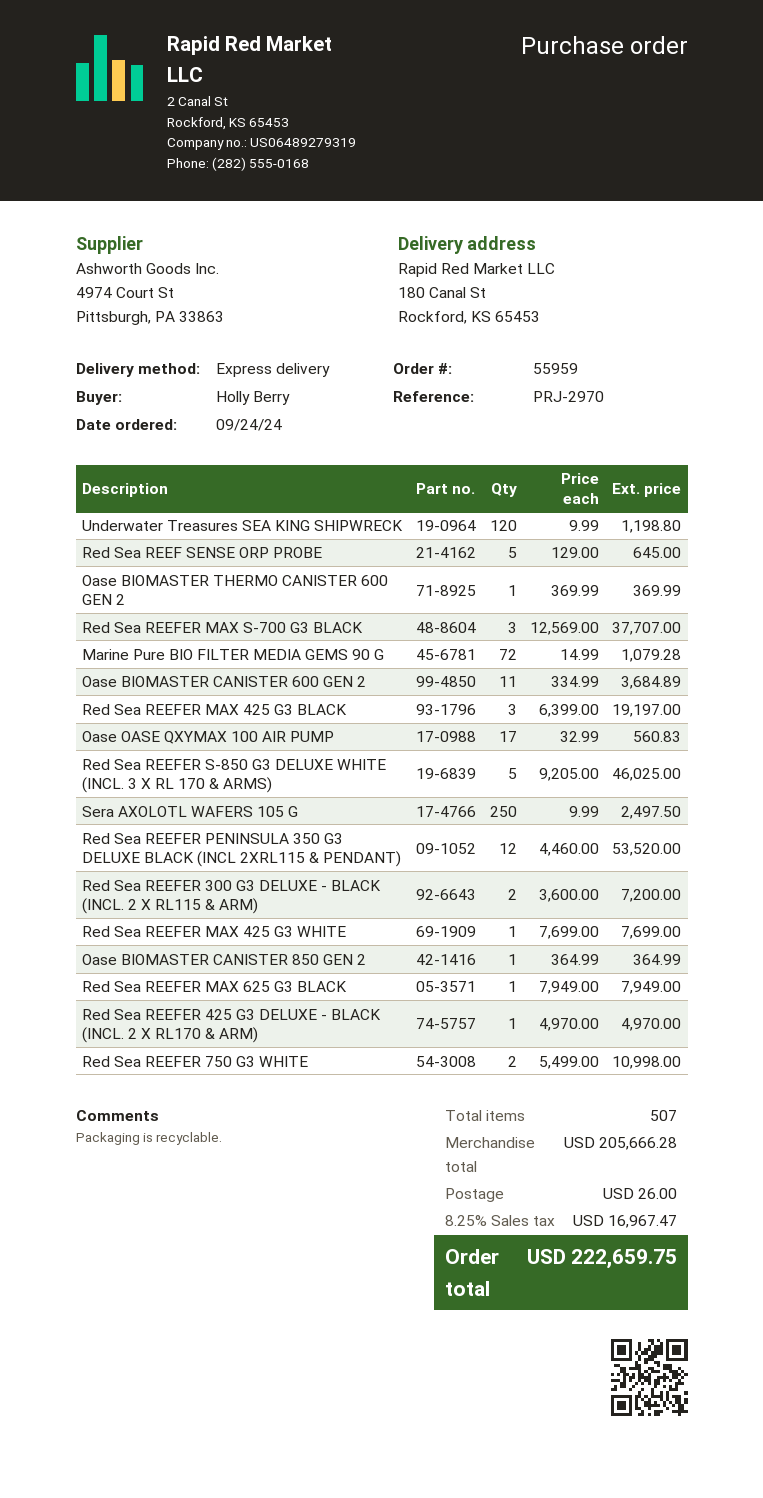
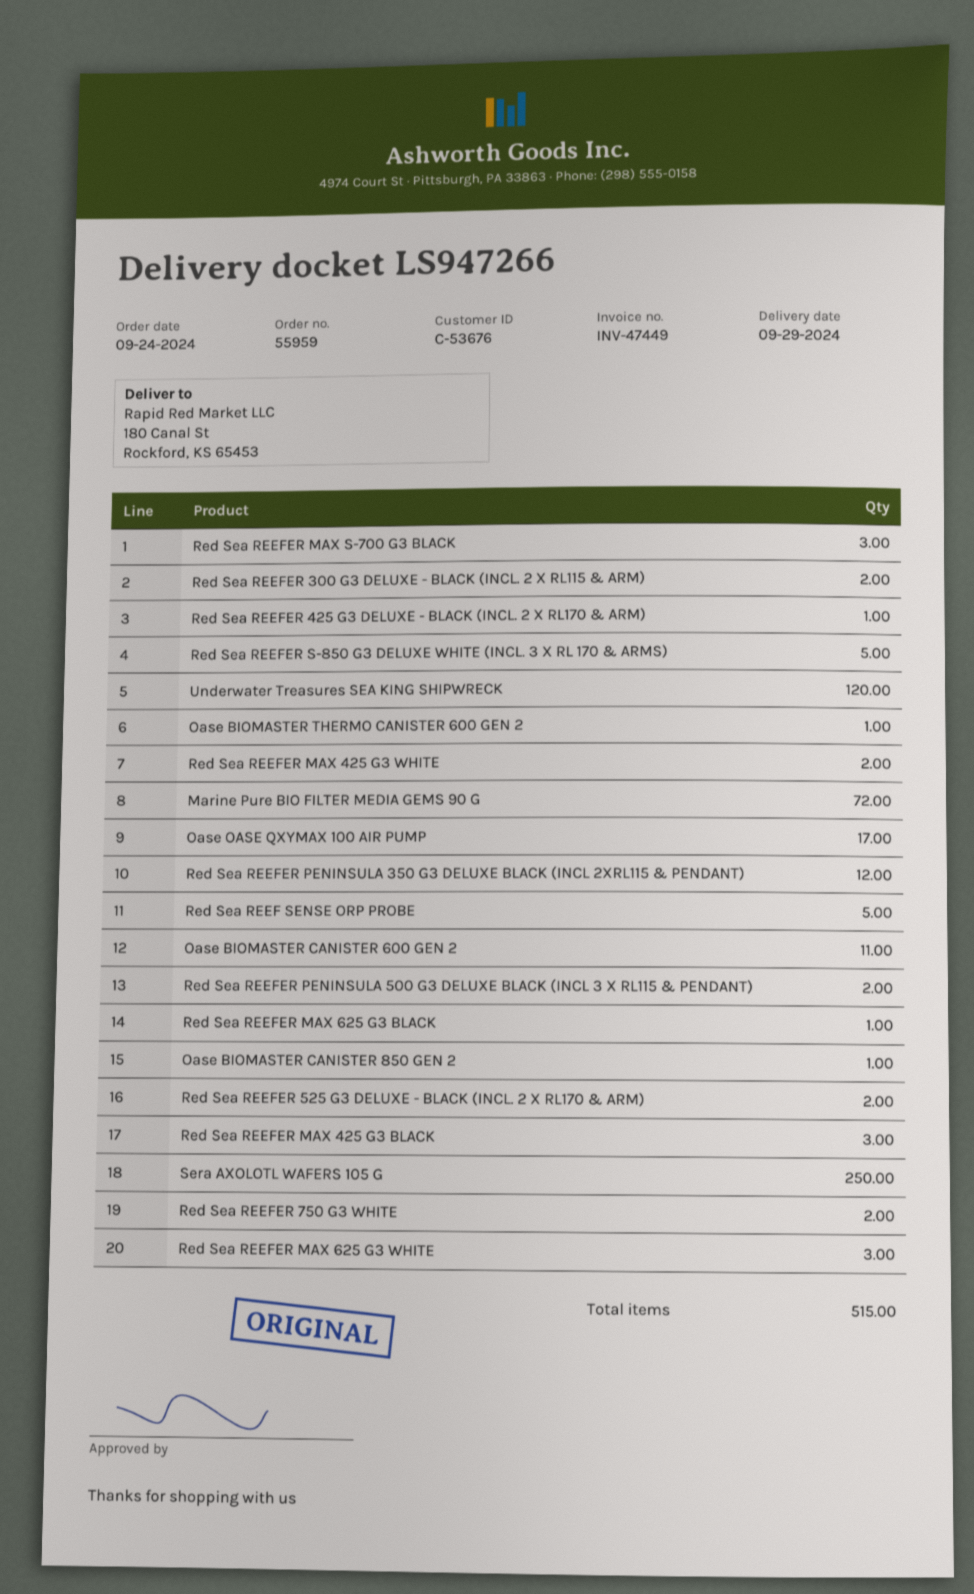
Red Sea REEFER MAX 425 G3 WHITE: 1 -> 2
Red Sea REEFER PENINSULA 500 G3 DELUXE BLACK (INCL 3 X RL115 & PENDANT): none -> 2
Red Sea REEFER 525 G3 DELUXE - BLACK (INCL. 2 X RL170 & ARM): none -> 2
Red Sea REEFER MAX 625 G3 WHITE: none -> 3
total quantity: 507 -> 515

